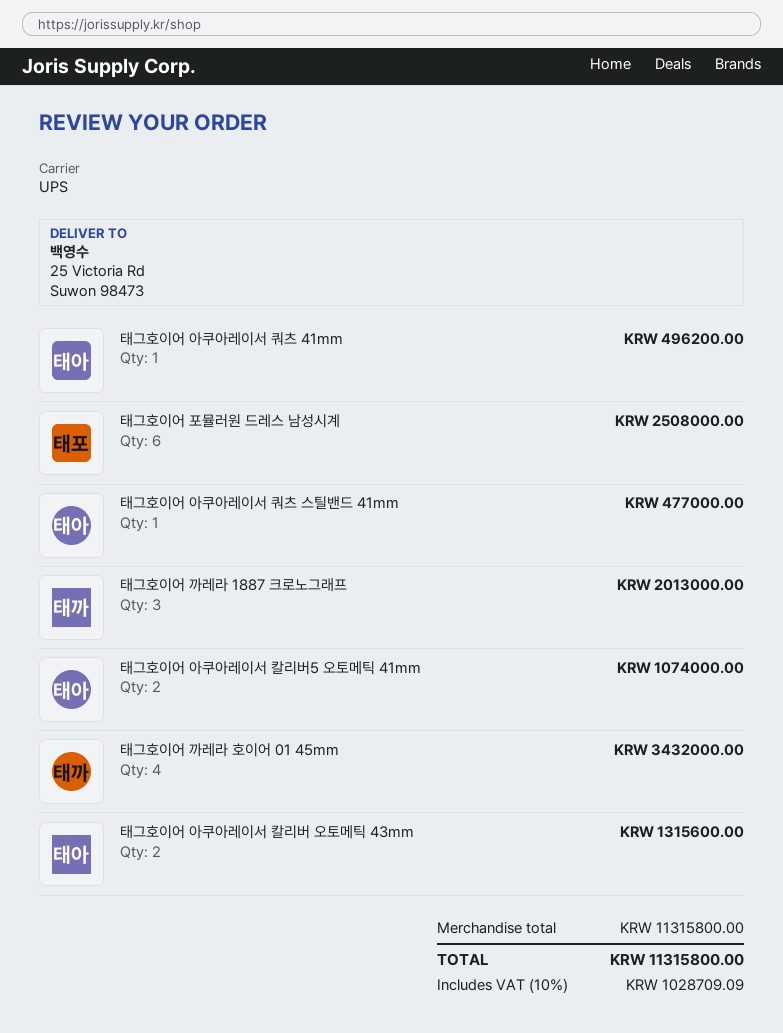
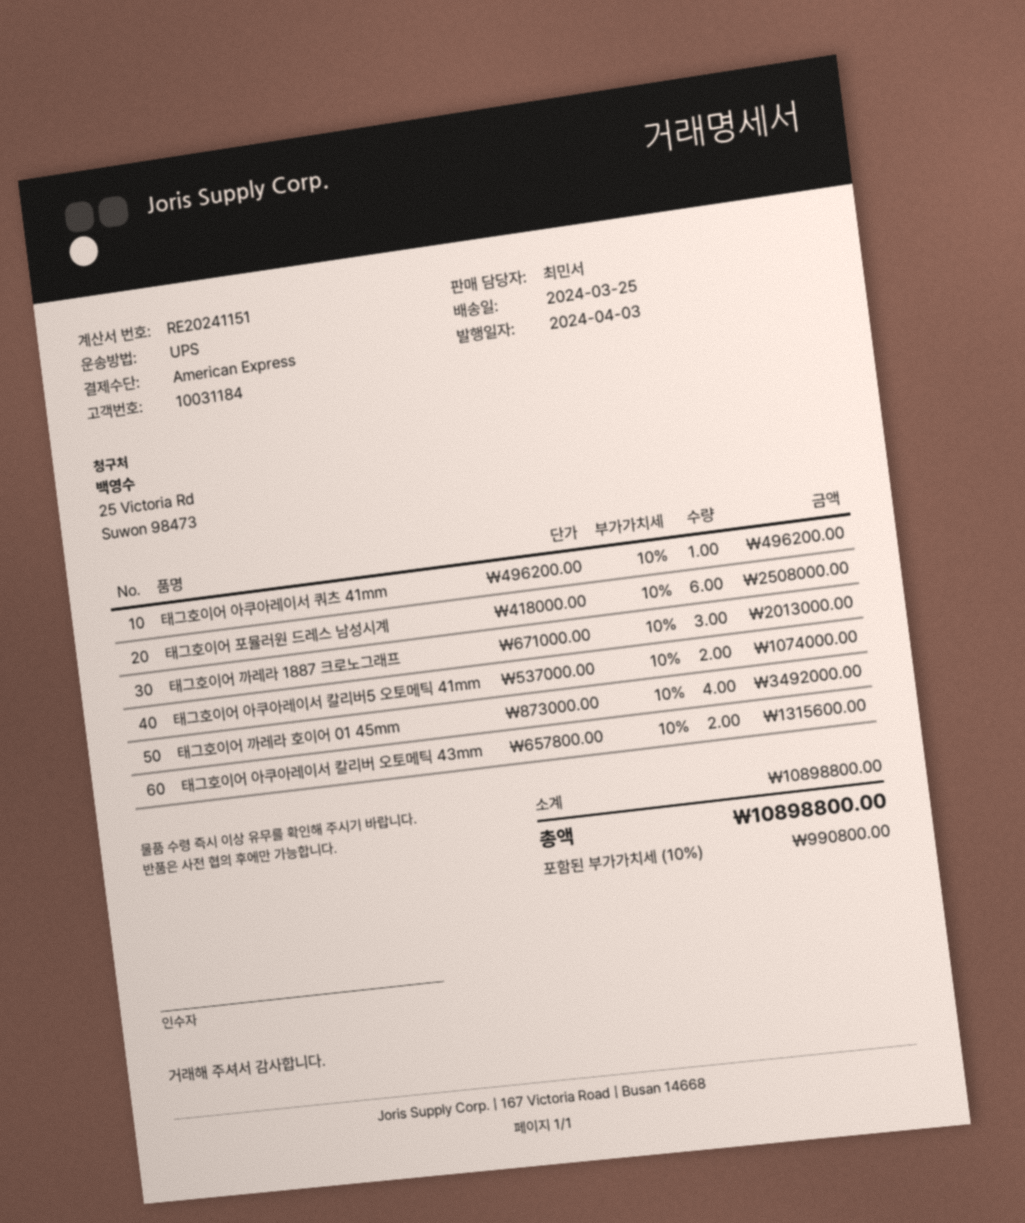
태그호이어 아쿠아레이서 쿼츠 스틸밴드 41mm: 1 for 477000.00 -> none
태그호이어 까레라 호이어 01 45mm: 4 for 3432000.00 -> 4 for 3492000.00
subtotal: 11315800.00 -> 10898800.00
tax: 10% = 1028709.09 -> 10% = 990800.00
total: 11315800.00 -> 10898800.00

